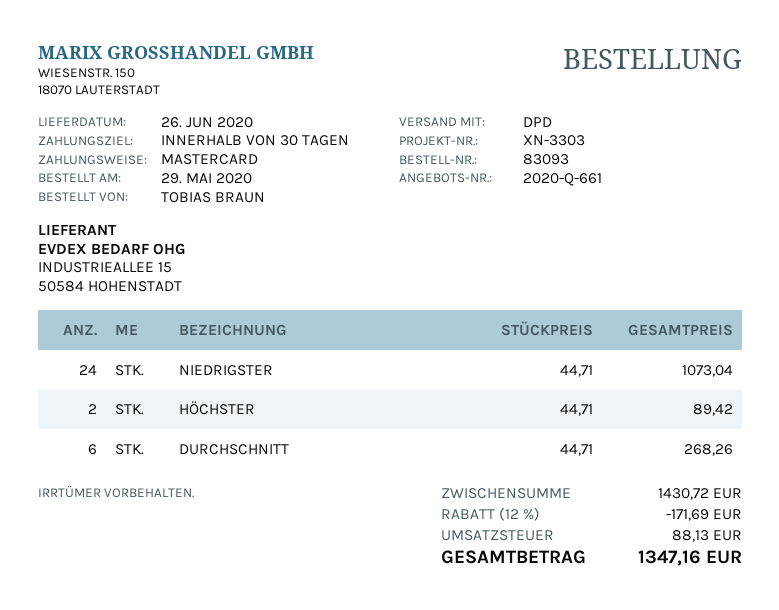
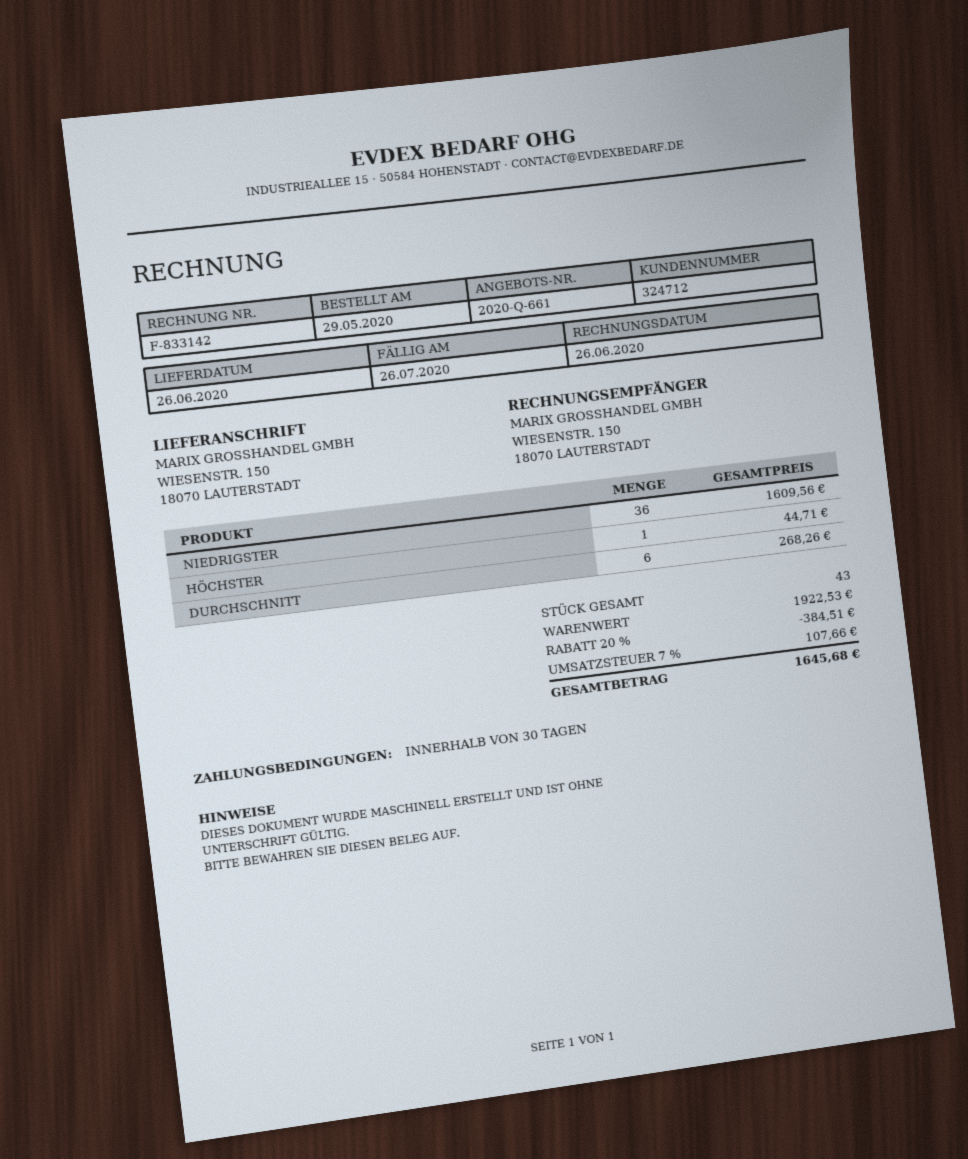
NIEDRIGSTER: 24 for 1073.04 -> 36 for 1609.56
HÖCHSTER: 2 for 89.42 -> 1 for 44.71
subtotal: 1430.72 -> 1922.53
discount: 12% = 171.69 -> 20% = 384.51
tax: 88.13 -> 107.66
total: 1347.16 -> 1645.68

